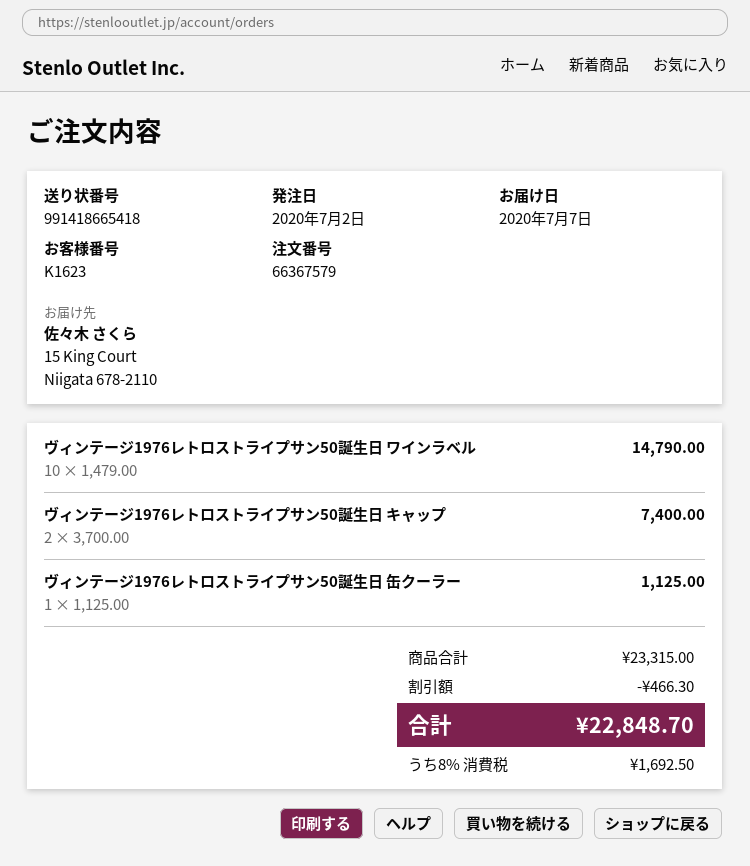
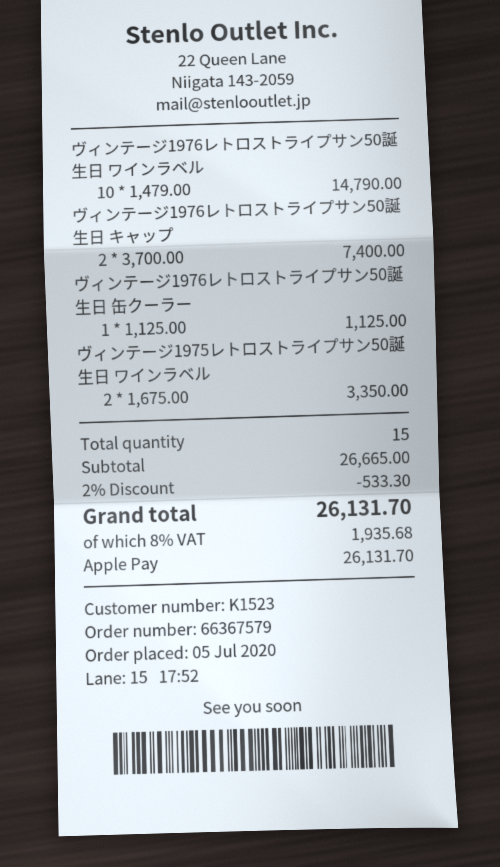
order date: 2020-07-02 -> 2020-07-05
customer number: K1623 -> K1523
ヴィンテージ1975レトロストライプサン50誕生日 ワインラベル: none -> 2 x 1675.00 = 3350.00
subtotal: 23315.00 -> 26665.00
discount: 466.30 -> 533.30
tax: 8% = 1692.50 -> 8% = 1935.68
total: 22848.70 -> 26131.70

